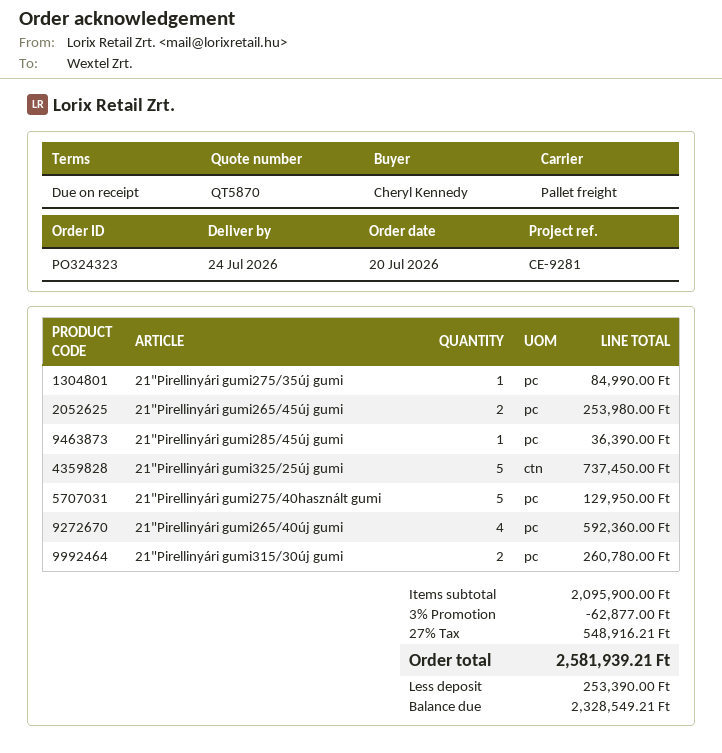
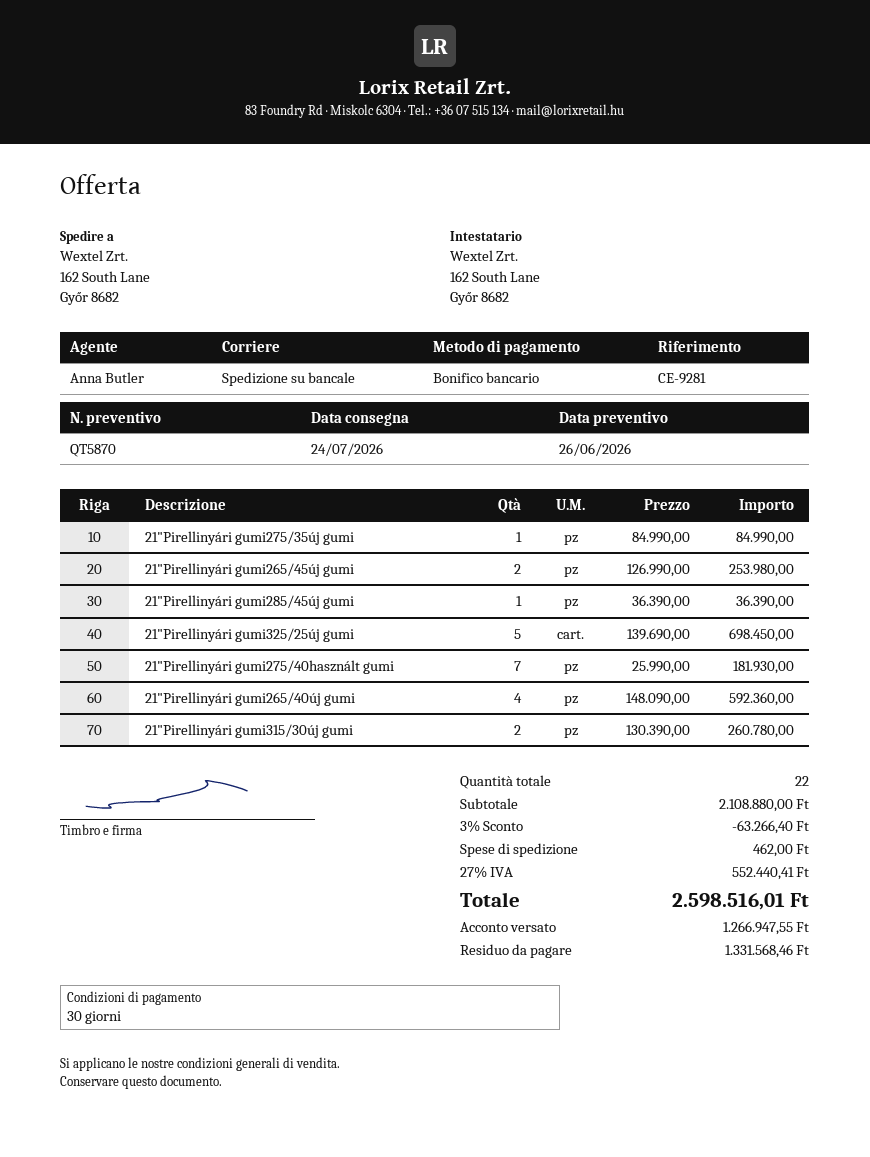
payment terms: on receipt -> 30 days
21"Pirellinyári gumi325/25új gumi: 5 for 737450.00 -> 5 for 698450.00
21"Pirellinyári gumi275/40használt gumi: 5 for 129950.00 -> 7 for 181930.00
subtotal: 2095900.00 -> 2108880.00
discount: 3% = 62877.00 -> 3% = 63266.40
shipping: none -> 462.00
tax: 27% = 548916.21 -> 27% = 552440.41
total: 2581939.21 -> 2598516.01
deposit: 253390.00 -> 1266947.55
balance: 2328549.21 -> 1331568.46

